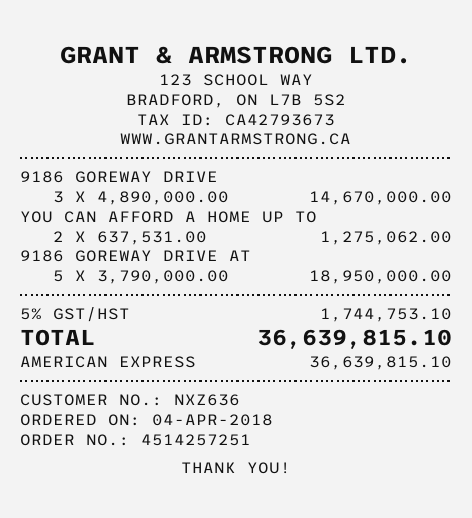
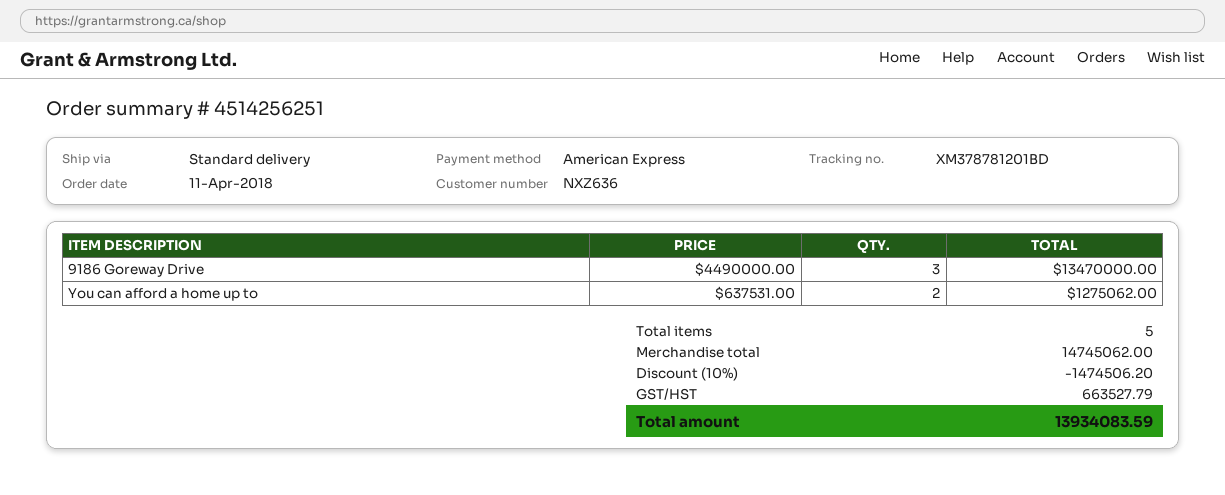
order number: 4514257251 -> 4514256251
order date: 2018-04-04 -> 2018-04-11
9186 GOREWAY DRIVE: 3 x 4890000.00 = 14670000.00 -> 3 x 4490000.00 = 13470000.00
9186 GOREWAY DRIVE AT: 5 x 3790000.00 = 18950000.00 -> none
discount: none -> 10% = 1474506.20
tax: 1744753.10 -> 663527.79
total: 36639815.10 -> 13934083.59

